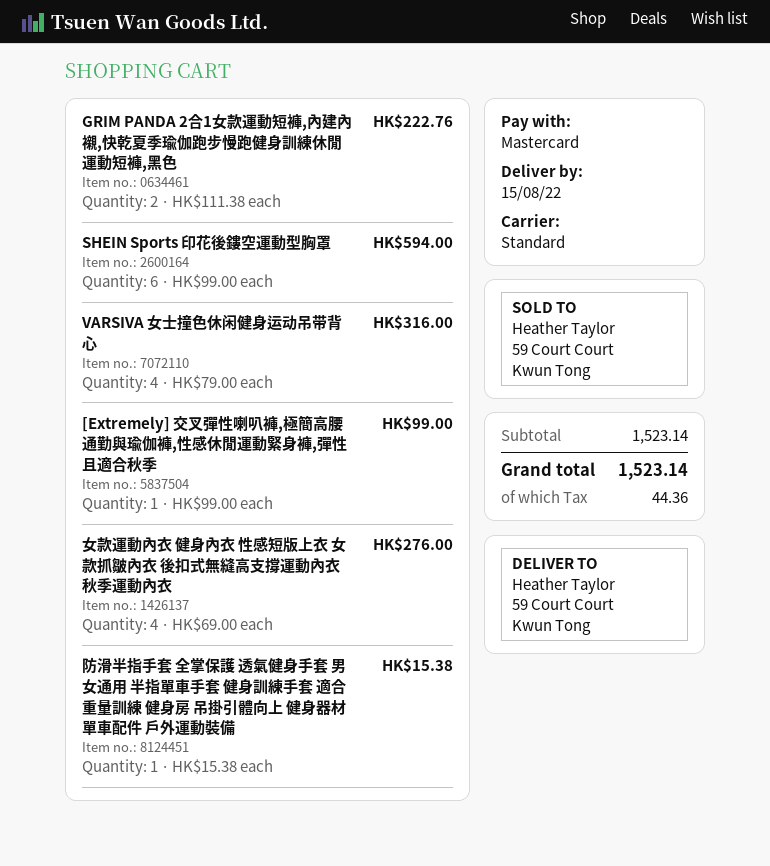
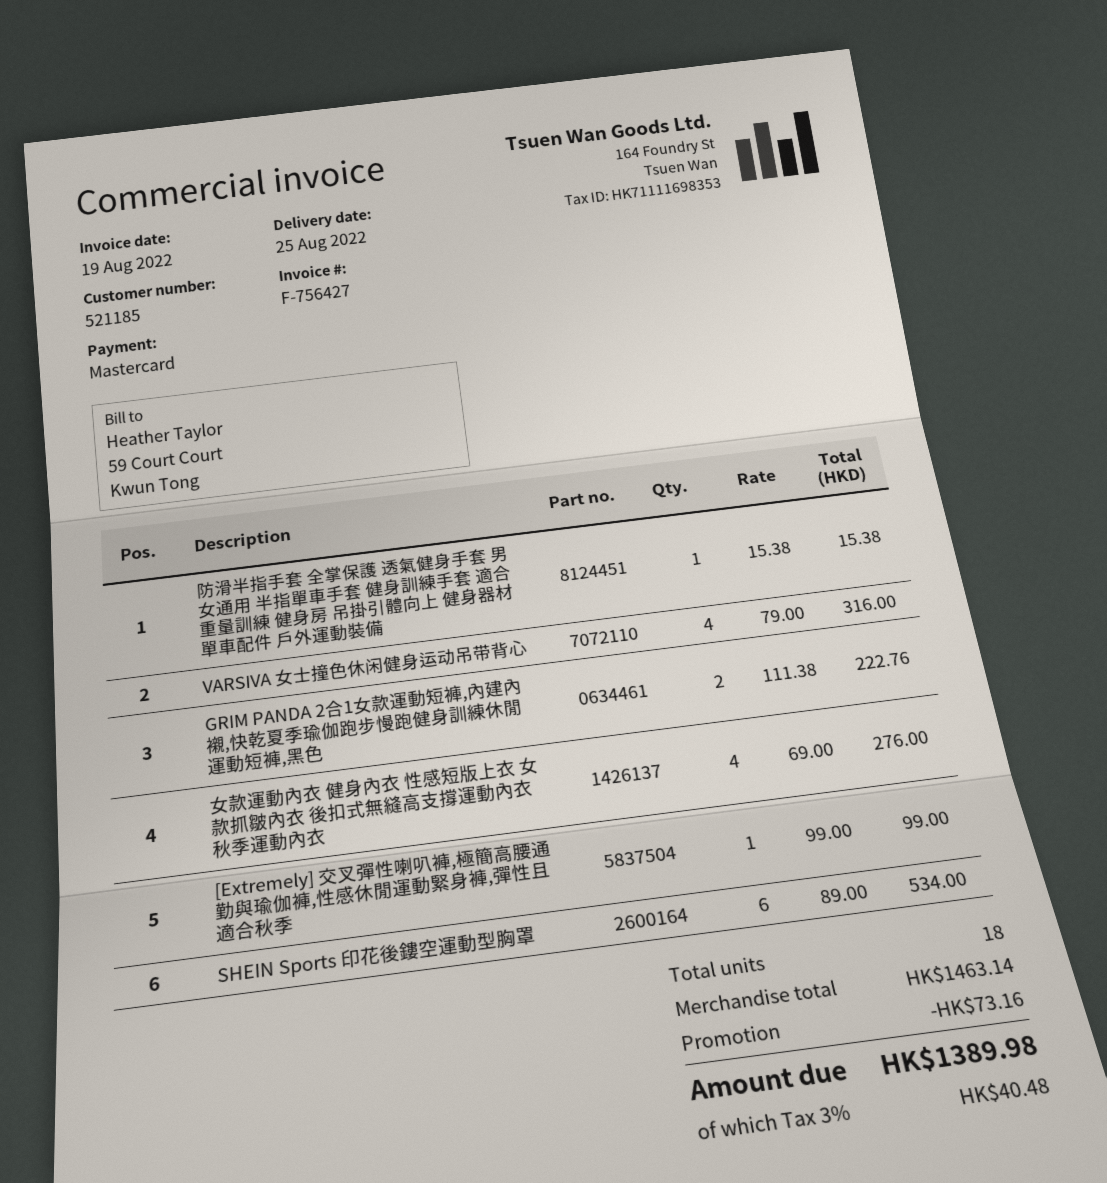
delivery date: 2022-08-15 -> 2022-08-25
SHEIN Sports 印花後鏤空運動型胸罩: 6 x 99.00 = 594.00 -> 6 x 89.00 = 534.00
subtotal: 1523.14 -> 1463.14
discount: none -> 73.16
tax: 44.36 -> 40.48
total: 1523.14 -> 1389.98

